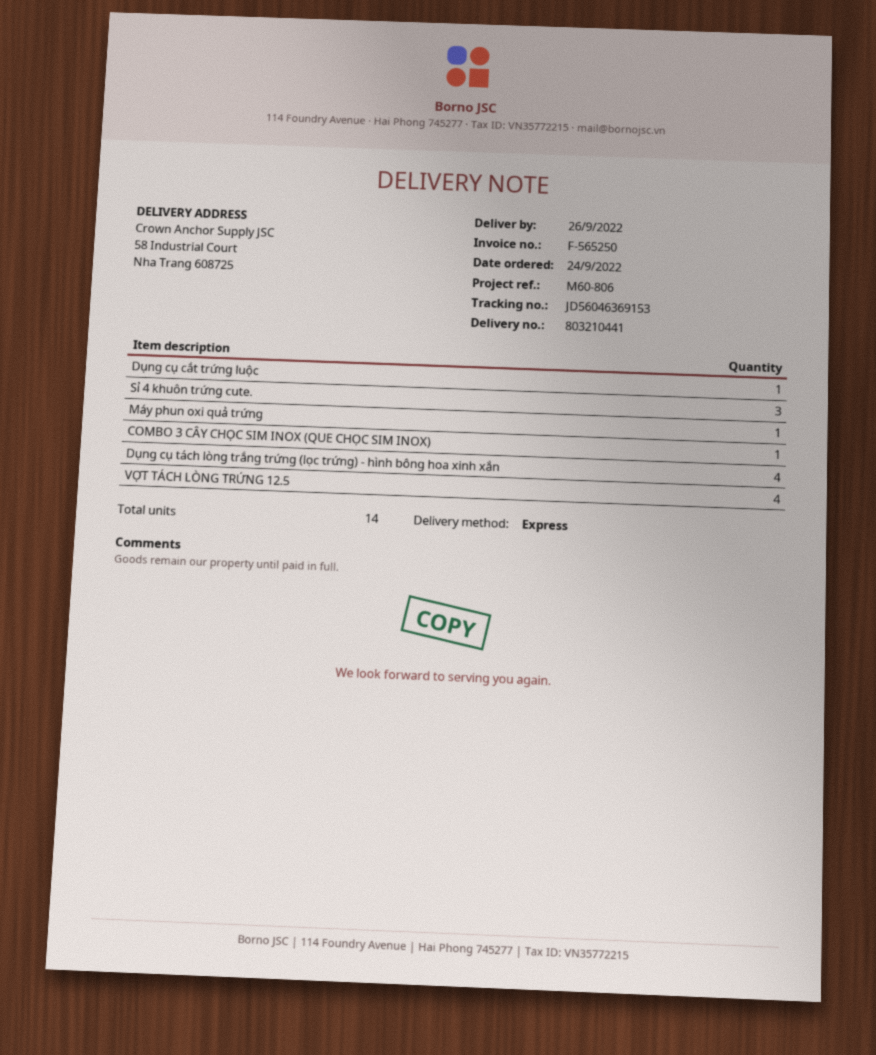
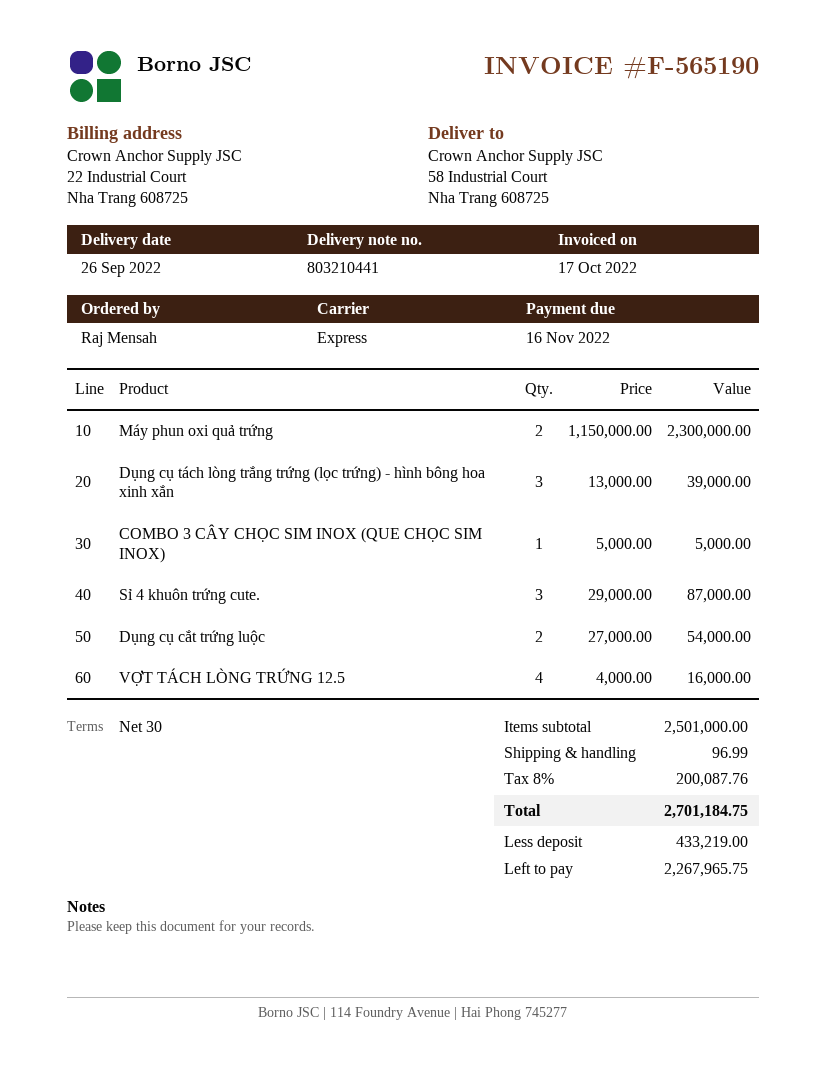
invoice number: F-565250 -> F-565190
Dụng cụ cắt trứng luộc: 1 -> 2
Máy phun oxi quả trứng: 1 -> 2
Dụng cụ tách lòng trắng trứng (lọc trứng) - hình bông hoa xinh xắn: 4 -> 3

